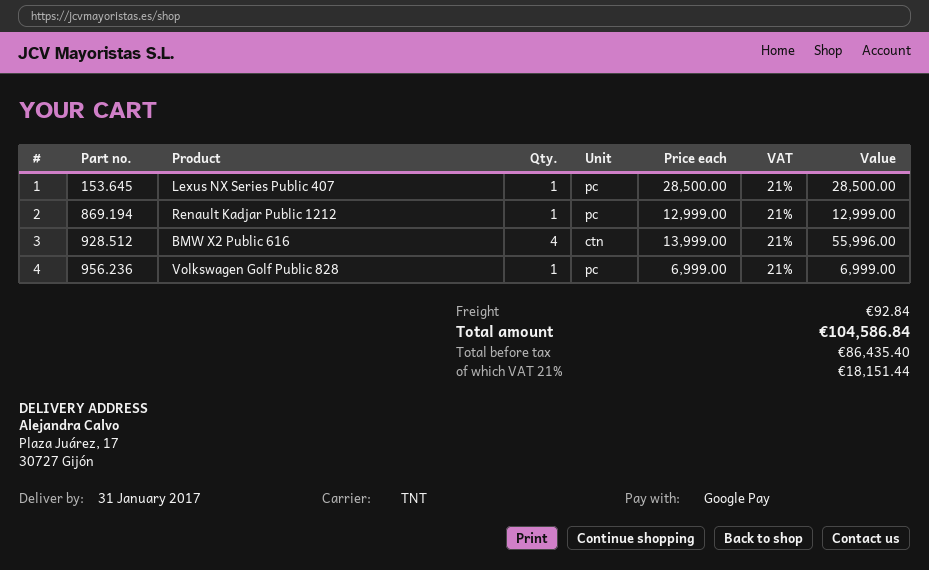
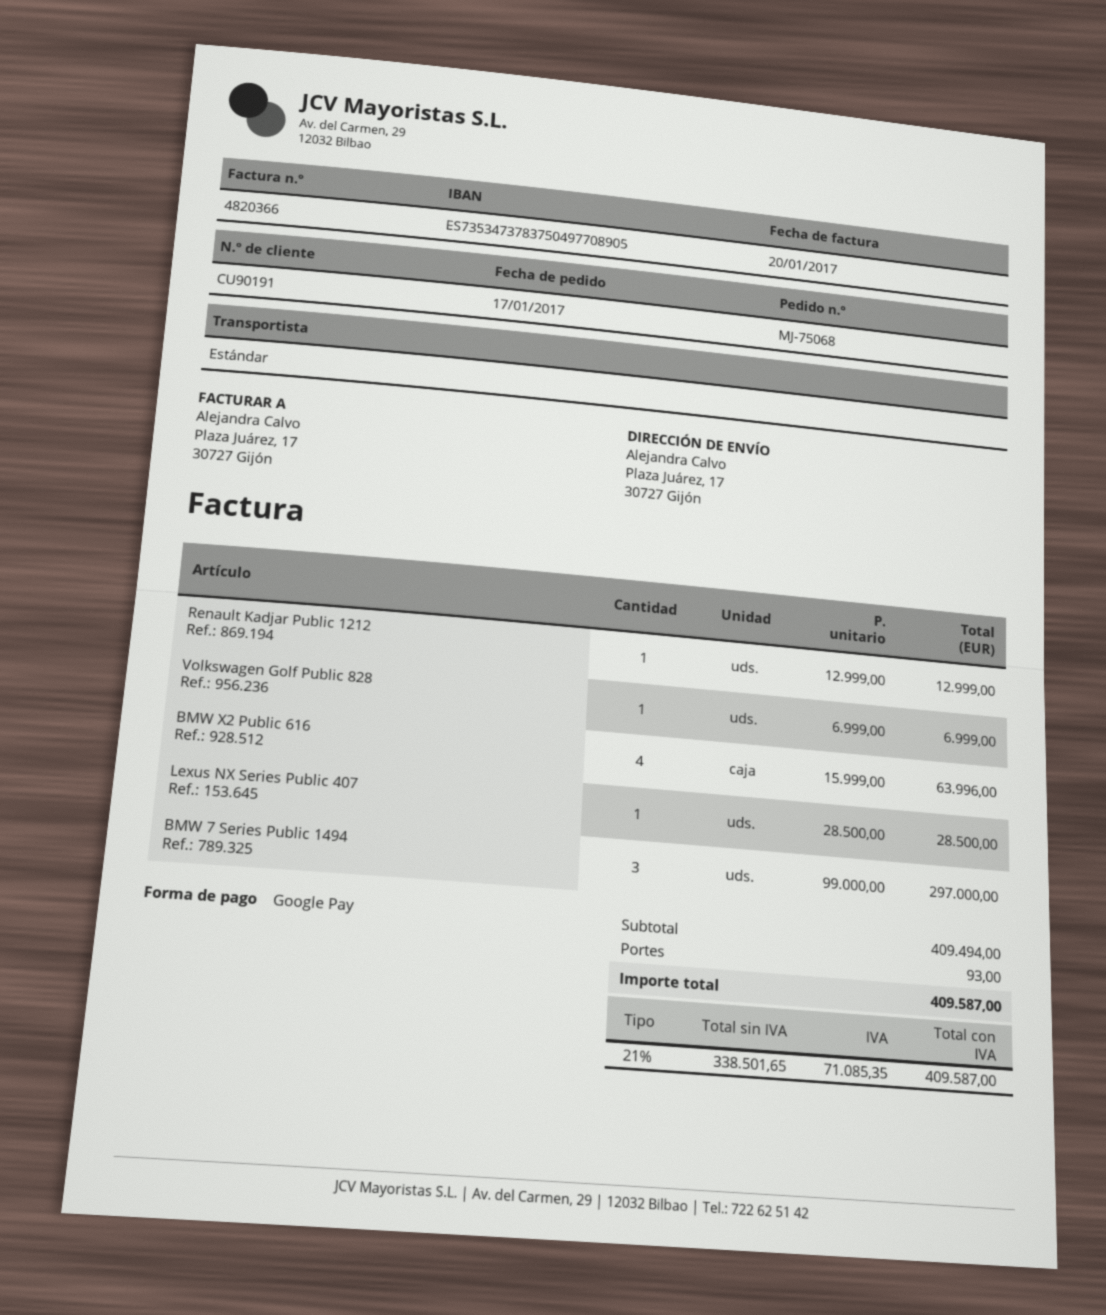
shipping method: TNT -> standard
BMW X2 Public 616: 4 x 13999.00 = 55996.00 -> 4 x 15999.00 = 63996.00
BMW 7 Series Public 1494: none -> 3 x 99000.00 = 297000.00
shipping: 92.84 -> 93.00
net: 86435.40 -> 338501.65
tax: 21% = 18151.44 -> 21% = 71085.35
total: 104586.84 -> 409587.00

